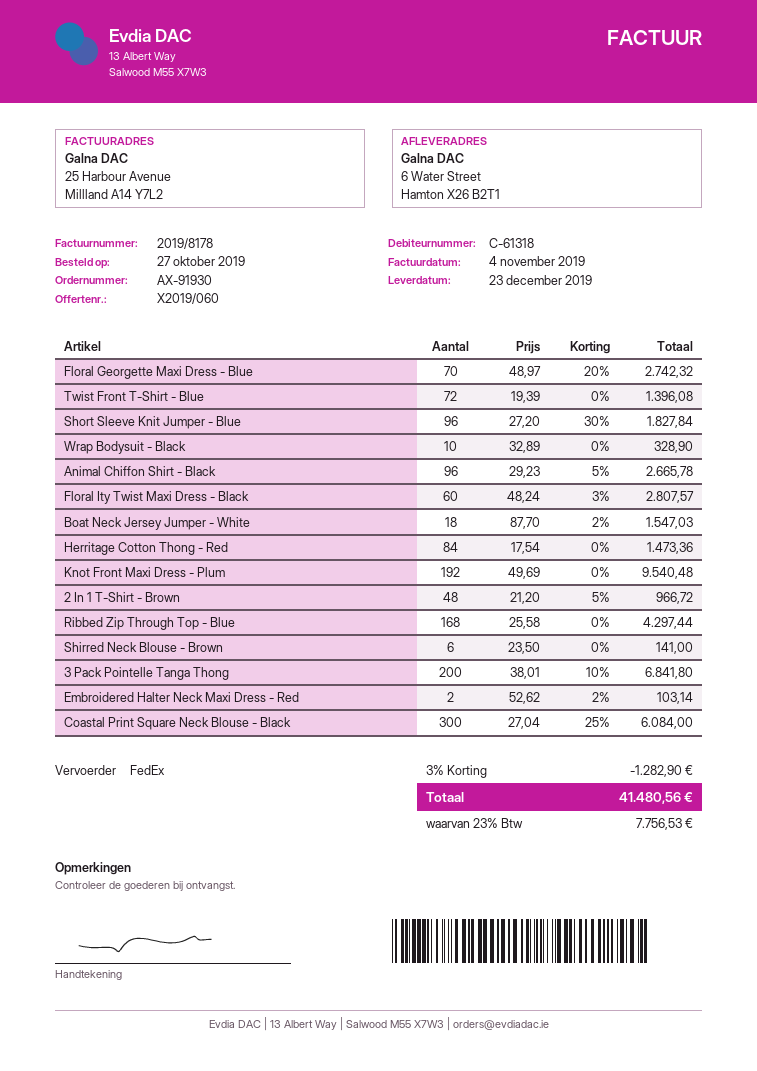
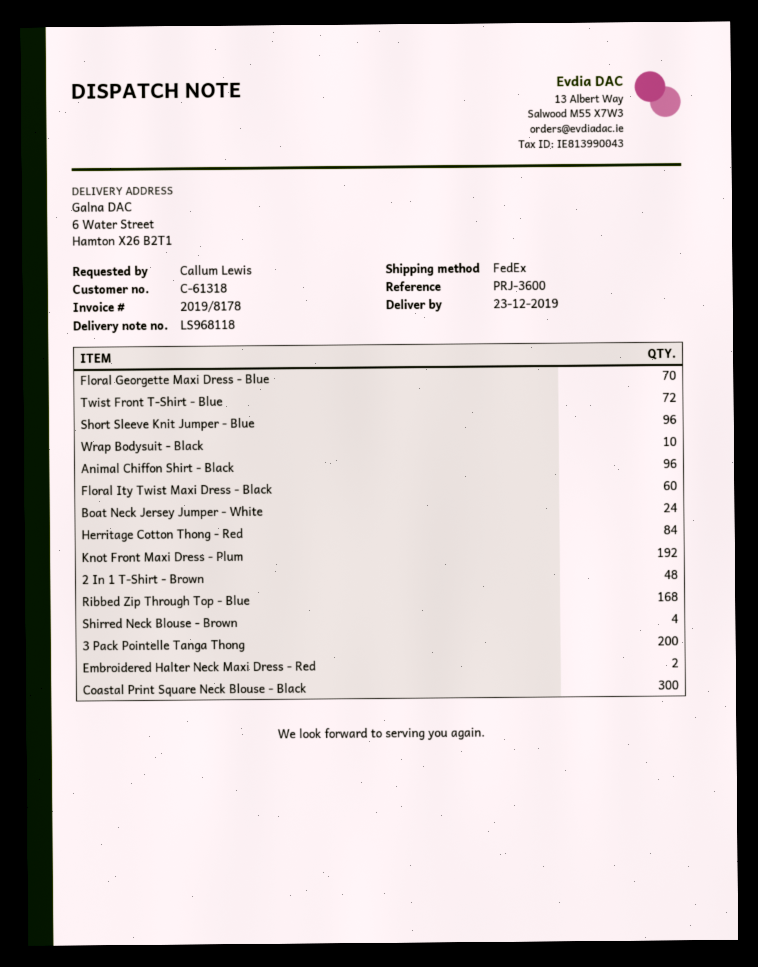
Boat Neck Jersey Jumper - White: 18 -> 24
Shirred Neck Blouse - Brown: 6 -> 4

